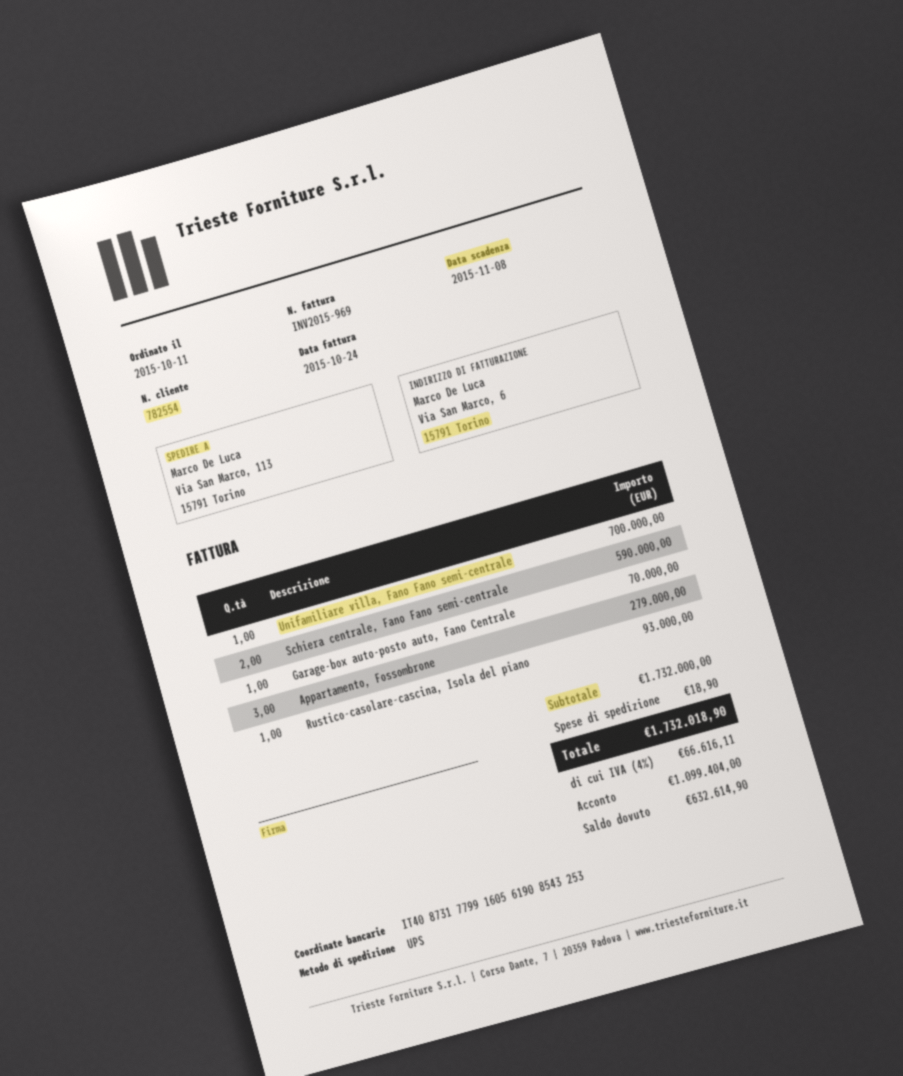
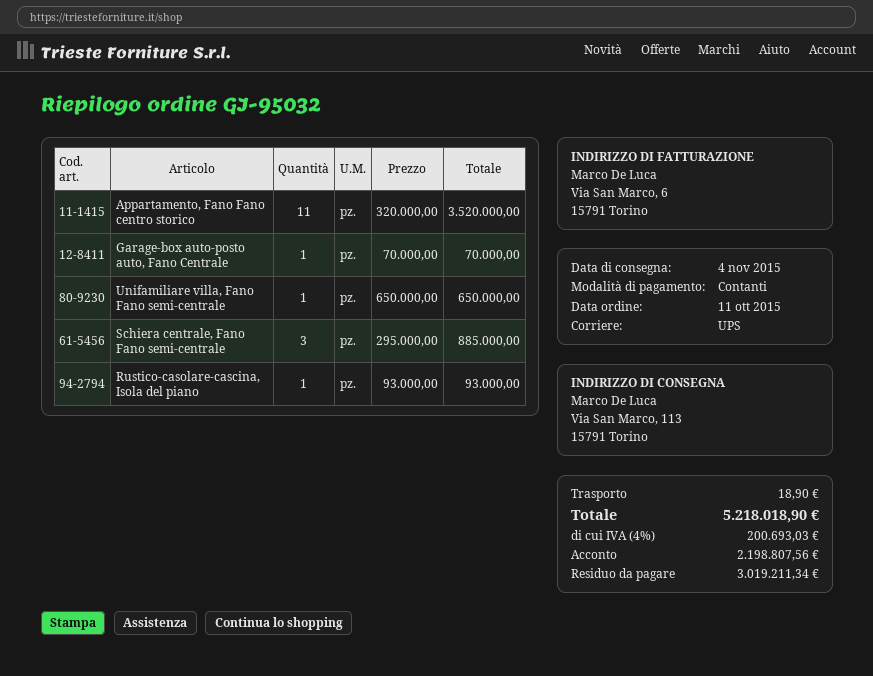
Unifamiliare villa, Fano Fano semi-centrale: 1 for 700000.00 -> 1 for 650000.00
Schiera centrale, Fano Fano semi-centrale: 2 for 590000.00 -> 3 for 885000.00
Appartamento, Fossombrone: 3 for 279000.00 -> none
Appartamento, Fano Fano centro storico: none -> 11 for 3520000.00
tax: 4% = 66616.11 -> 4% = 200693.03
total: 1732018.90 -> 5218018.90
deposit: 1099404.00 -> 2198807.56
balance: 632614.90 -> 3019211.34

